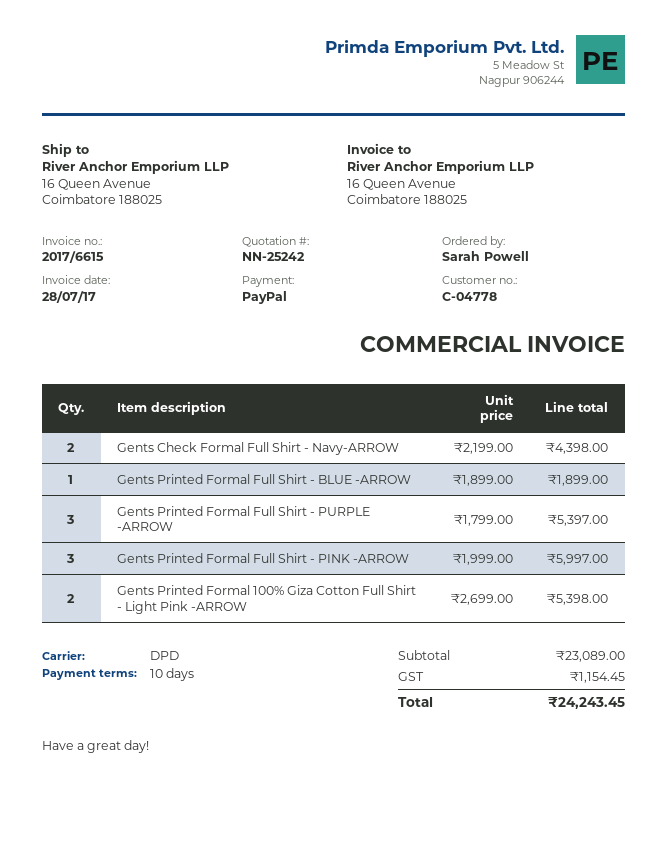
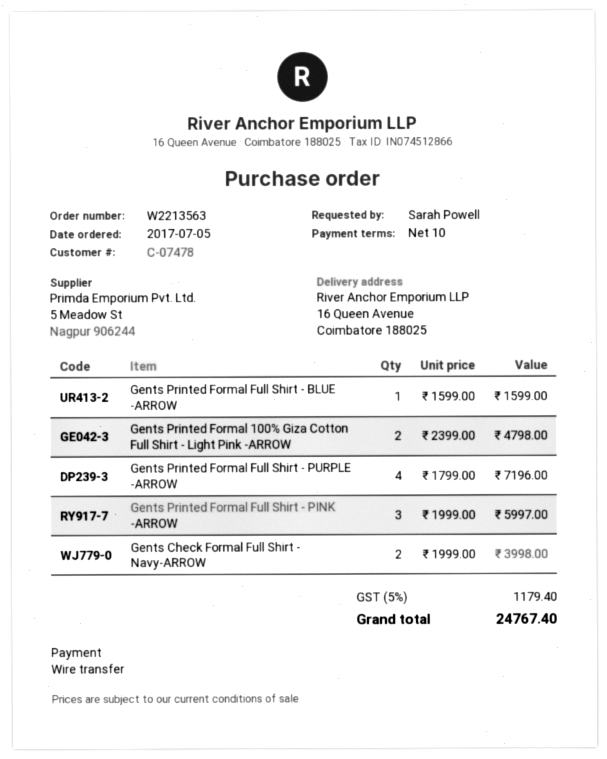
customer number: C-04778 -> C-07478
payment method: PayPal -> bank transfer
Gents Check Formal Full Shirt - Navy-ARROW: 2 x 2199.00 = 4398.00 -> 2 x 1999.00 = 3998.00
Gents Printed Formal Full Shirt - BLUE -ARROW: 1 x 1899.00 = 1899.00 -> 1 x 1599.00 = 1599.00
Gents Printed Formal Full Shirt - PURPLE -ARROW: 3 x 1799.00 = 5397.00 -> 4 x 1799.00 = 7196.00
Gents Printed Formal 100% Giza Cotton Full Shirt - Light Pink -ARROW: 2 x 2699.00 = 5398.00 -> 2 x 2399.00 = 4798.00
tax: 1154.45 -> 1179.40
total: 24243.45 -> 24767.40

